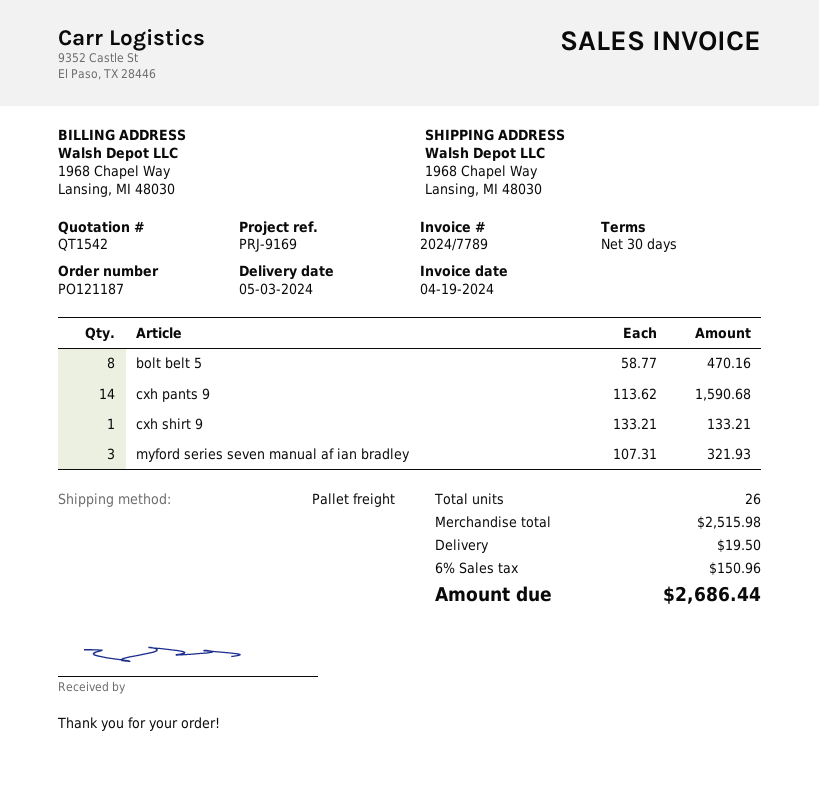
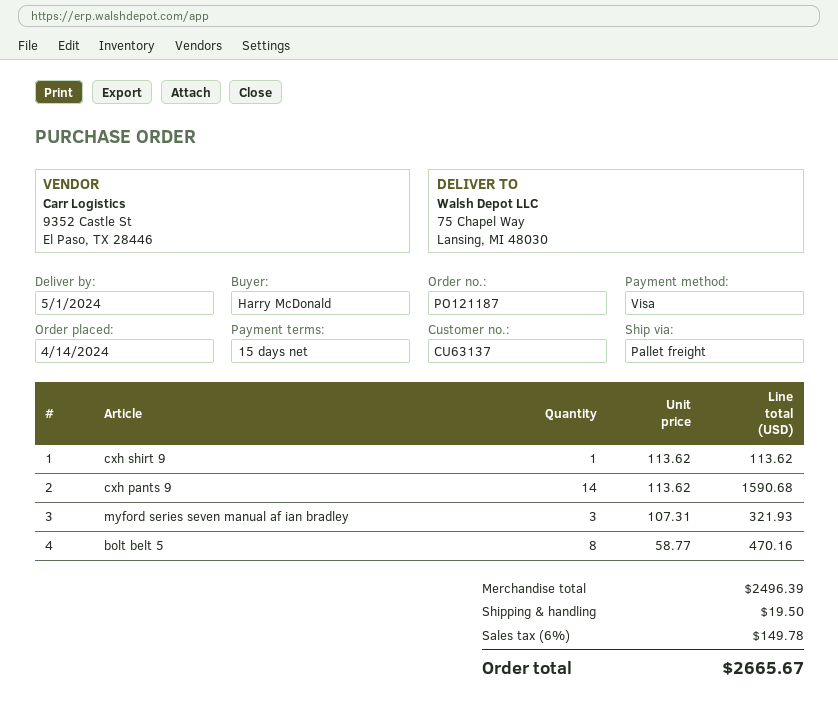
delivery date: 2024-05-03 -> 2024-05-01
payment terms: 30 days -> 15 days
ship to: 1968 Chapel Way, Lansing, MI 48030 -> 75 Chapel Way, Lansing, MI 48030
cxh shirt 9: 1 x 133.21 = 133.21 -> 1 x 113.62 = 113.62
subtotal: 2515.98 -> 2496.39
tax: 6% = 150.96 -> 6% = 149.78
total: 2686.44 -> 2665.67

